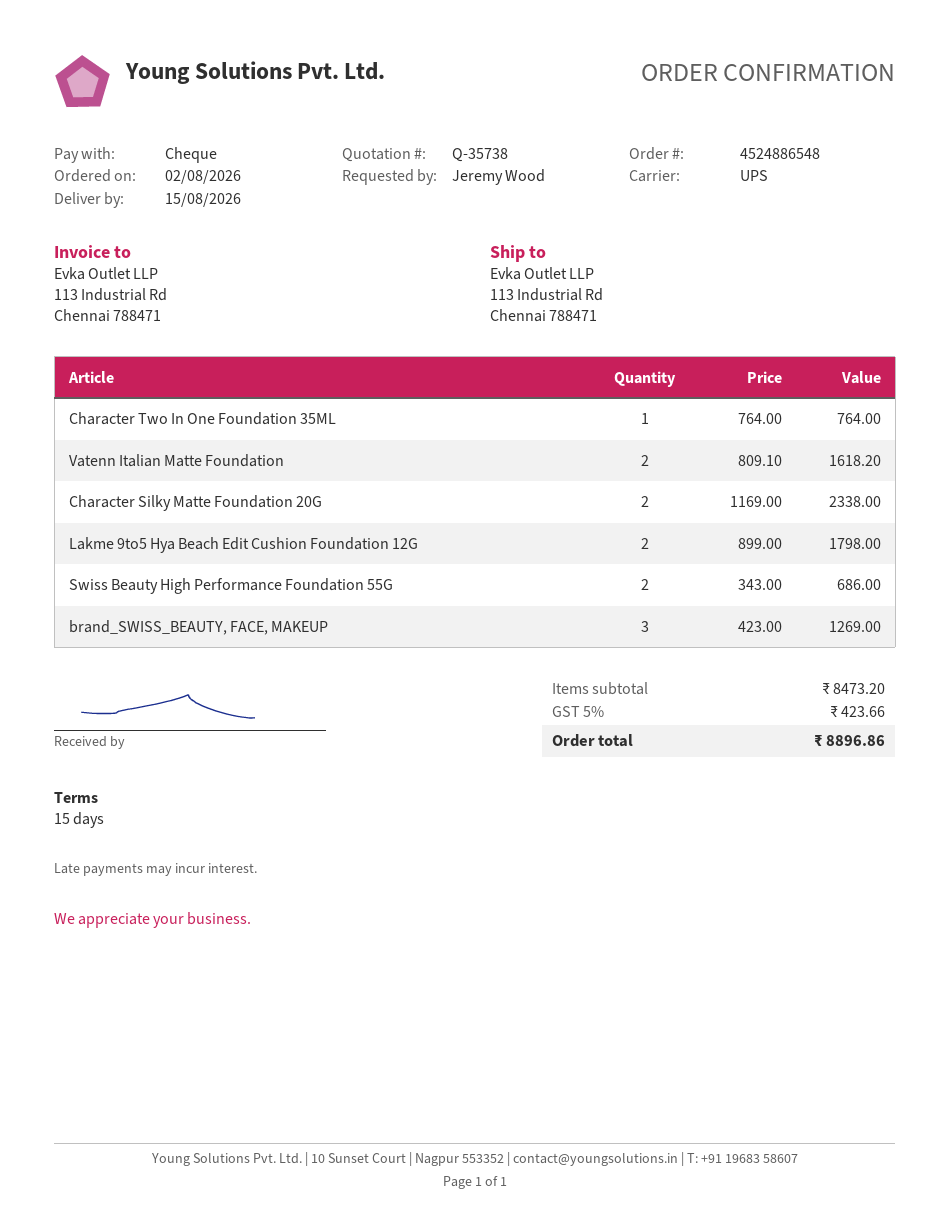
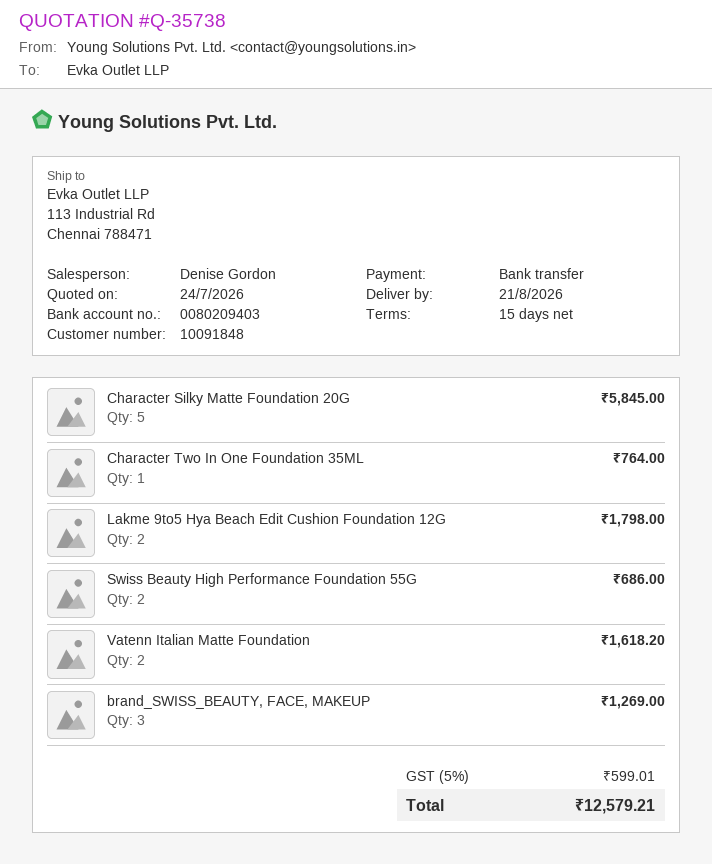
delivery date: 2026-08-15 -> 2026-08-21
payment method: cheque -> bank transfer
Character Silky Matte Foundation 20G: 2 for 2338.00 -> 5 for 5845.00
tax: 5% = 423.66 -> 5% = 599.01
total: 8896.86 -> 12579.21

